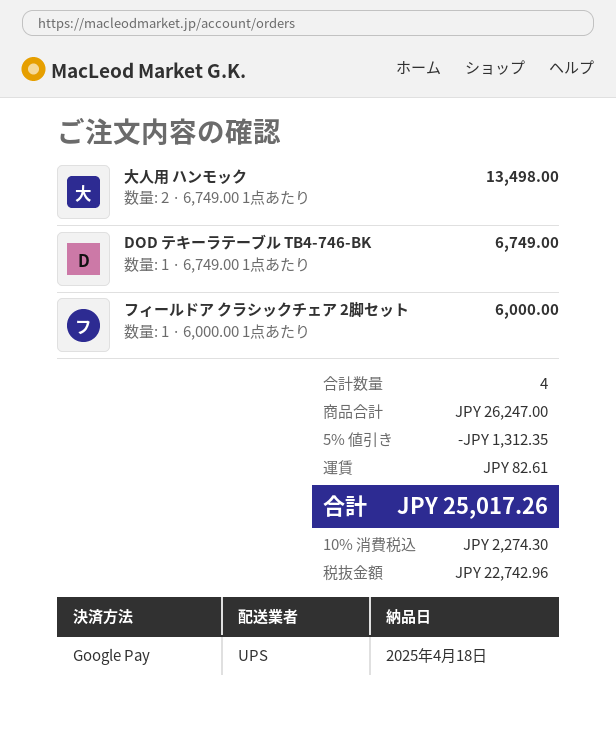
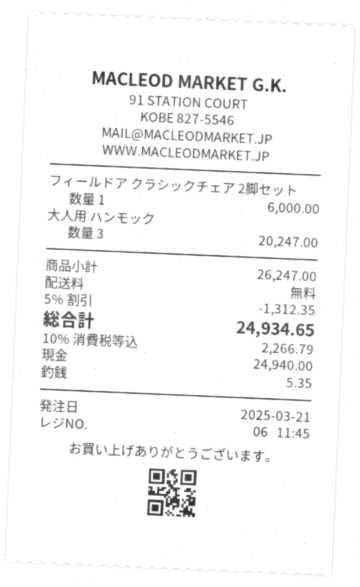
payment method: Google Pay -> cash
大人用 ハンモック: 2 for 13498.00 -> 3 for 20247.00
DOD テキーラテーブル TB4-746-BK: 1 for 6749.00 -> none
shipping: 82.61 -> 0.00
tax: 10% = 2274.30 -> 10% = 2266.79
total: 25017.26 -> 24934.65

